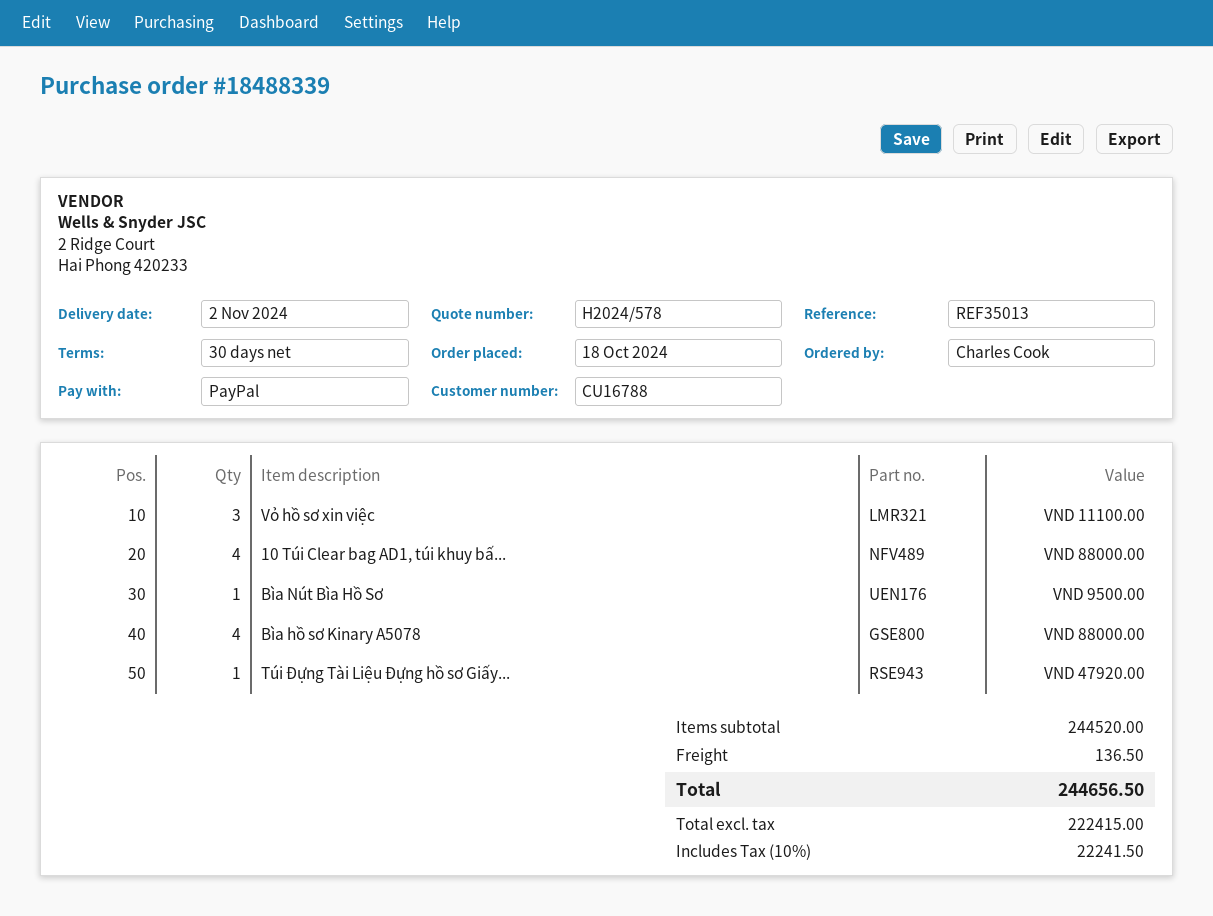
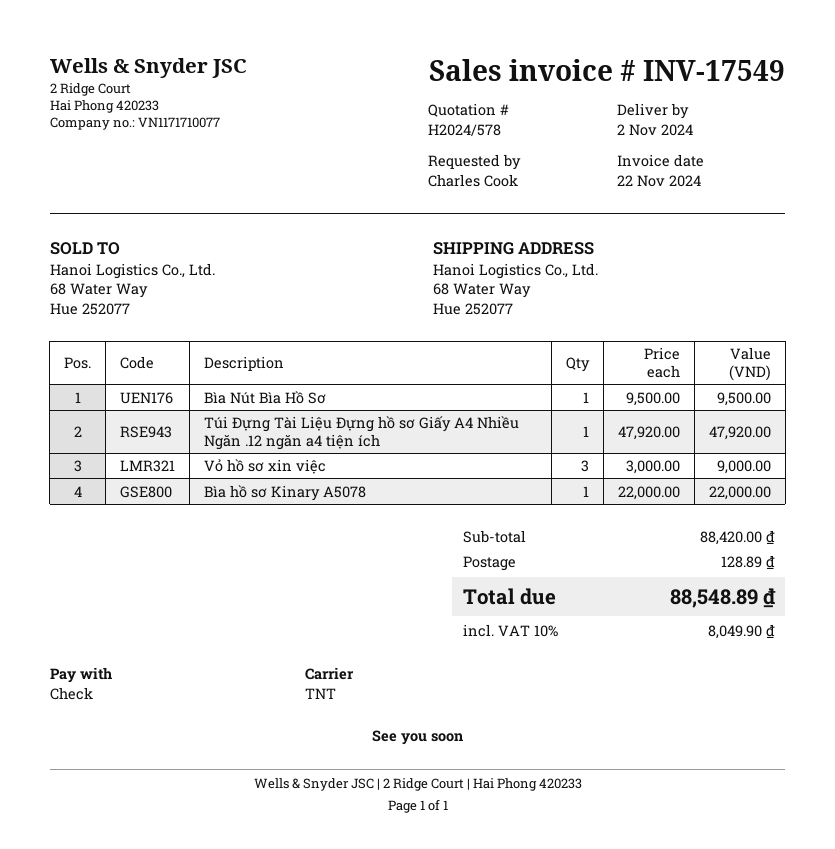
payment method: PayPal -> cheque
Vỏ hồ sơ xin việc: 3 for 11100.00 -> 3 for 9000.00
10 Túi Clear bag AD1, túi khuy bấ...: 4 for 88000.00 -> none
Bìa hồ sơ Kinary A5078: 4 for 88000.00 -> 1 for 22000.00
subtotal: 244520.00 -> 88420.00
shipping: 136.50 -> 128.89
tax: 10% = 22241.50 -> 10% = 8049.90
total: 244656.50 -> 88548.89

